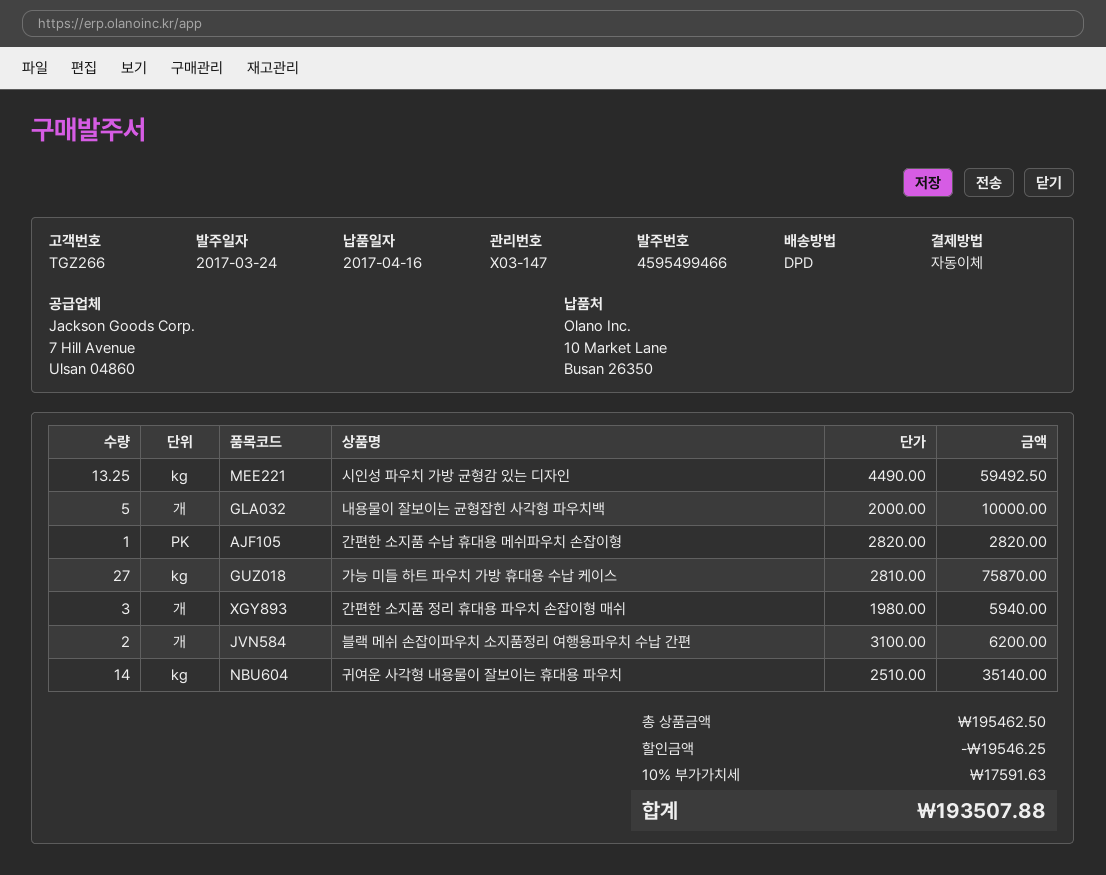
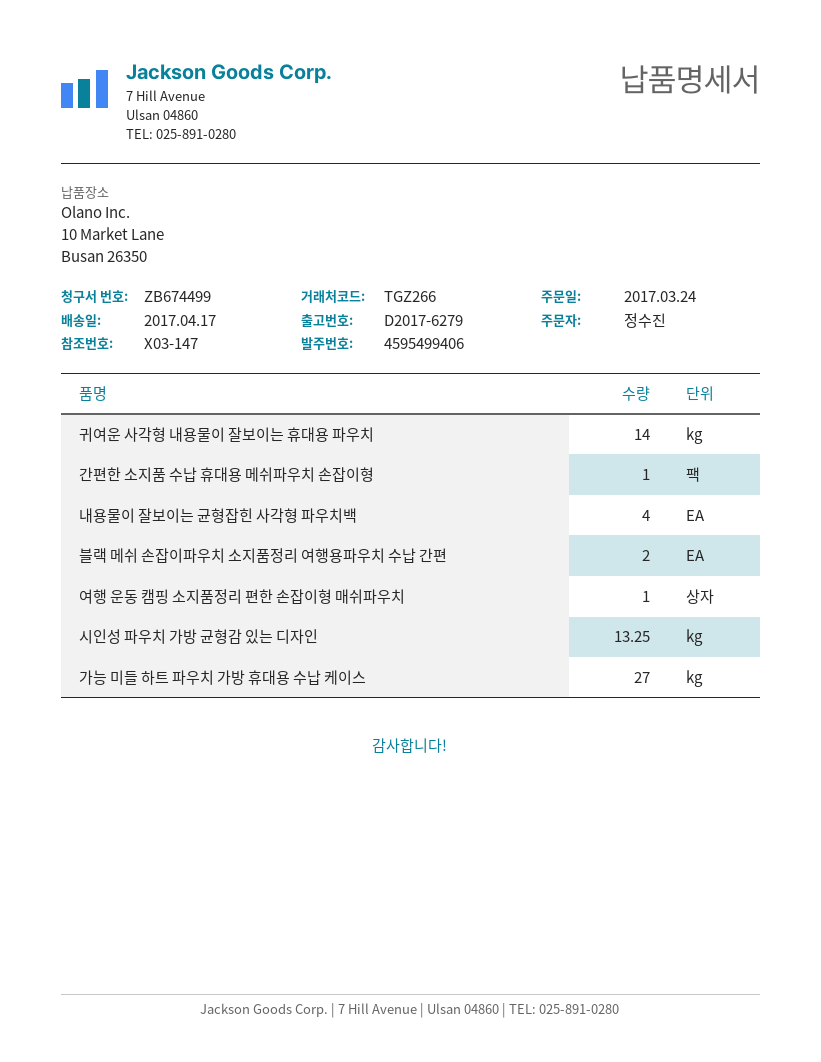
order number: 4595499466 -> 4595499406
delivery date: 2017-04-16 -> 2017-04-17
내용물이 잘보이는 균형잡힌 사각형 파우치백: 5 -> 4
간편한 소지품 정리 휴대용 파우치 손잡이형 매쉬: 3 -> none
여행 운동 캠핑 소지품정리 편한 손잡이형 매쉬파우치: none -> 1

